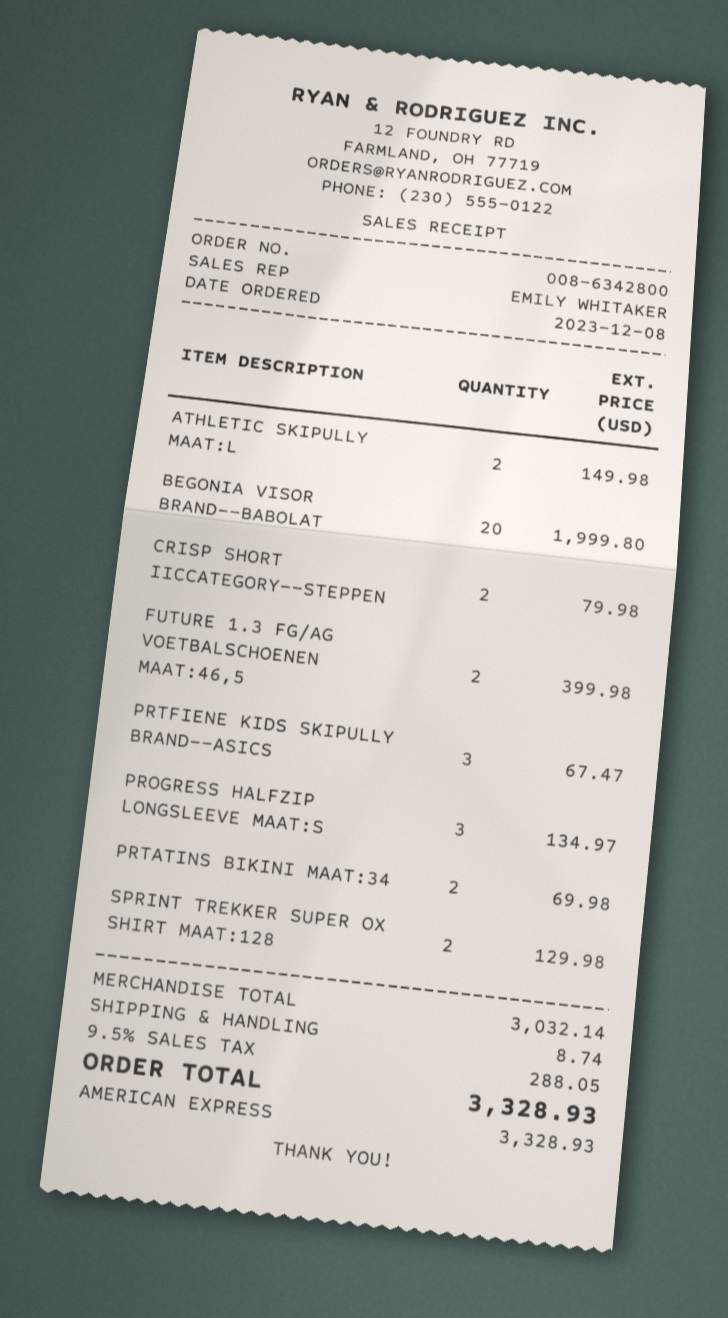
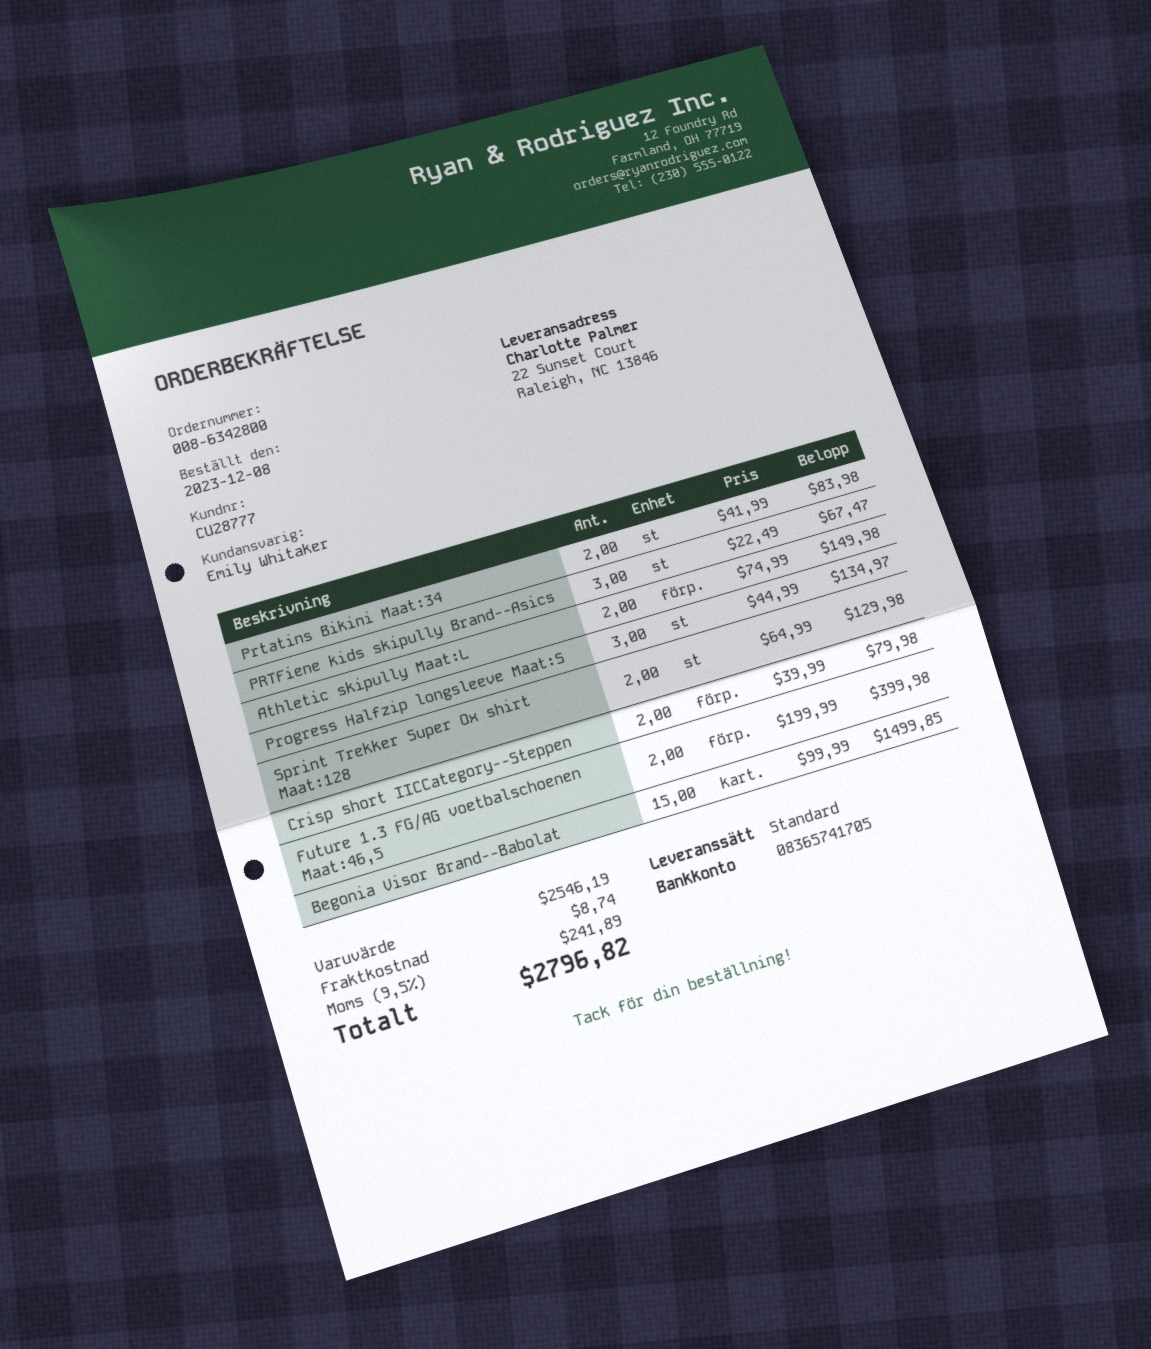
BEGONIA VISOR BRAND--BABOLAT: 20 for 1999.80 -> 15 for 1499.85
PRTATINS BIKINI MAAT:34: 2 for 69.98 -> 2 for 83.98
subtotal: 3032.14 -> 2546.19
tax: 9.5% = 288.05 -> 9.5% = 241.89
total: 3328.93 -> 2796.82

